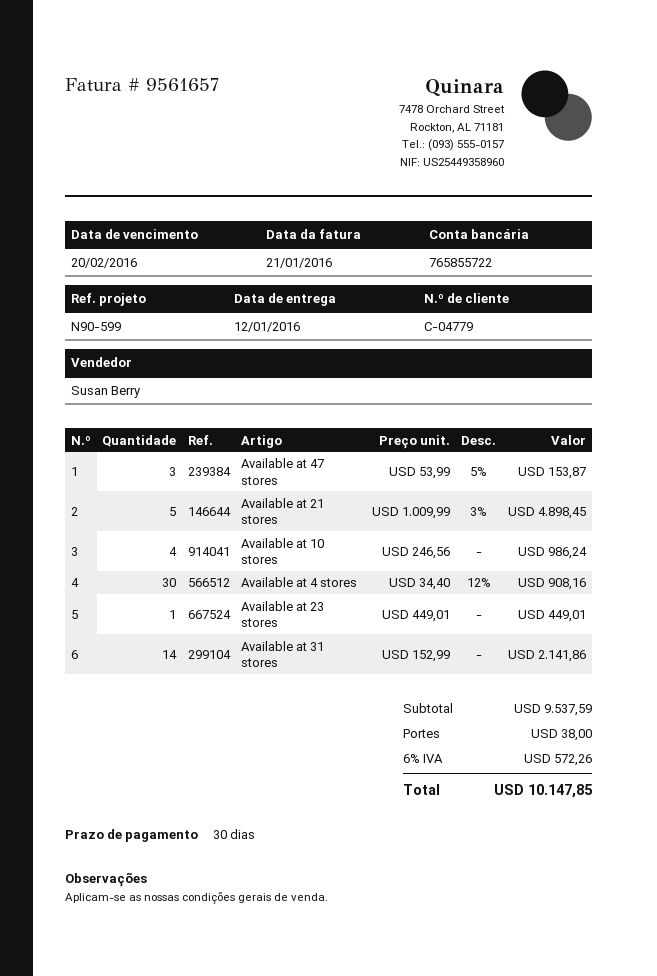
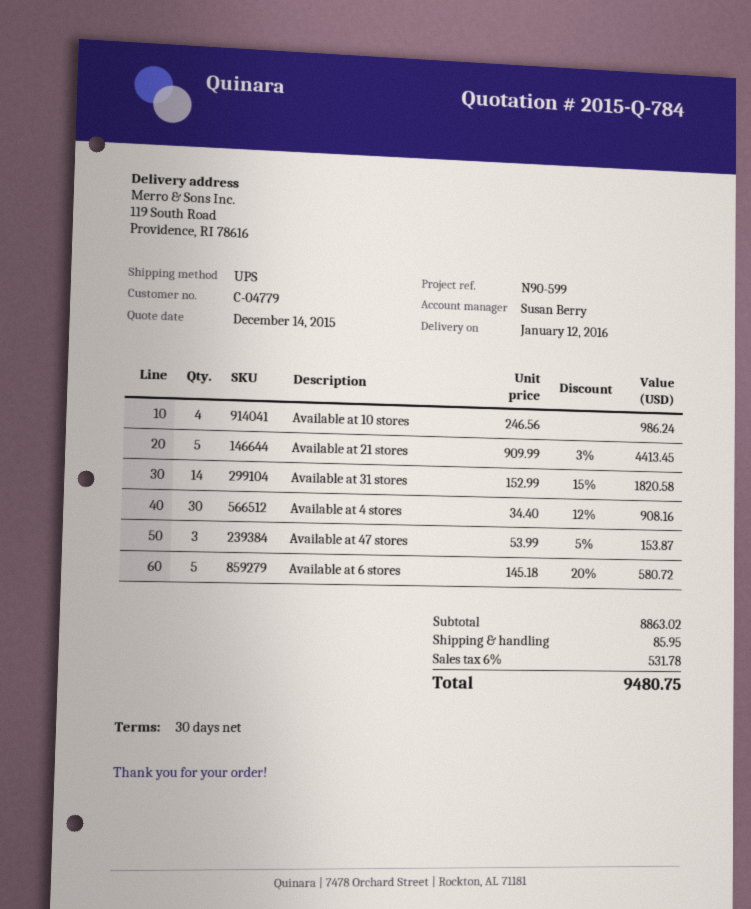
Available at 21 stores: 5 x 1009.99 - 3% = 4898.45 -> 5 x 909.99 - 3% = 4413.45
Available at 23 stores: 1 x 449.01 = 449.01 -> none
Available at 31 stores: 14 x 152.99 = 2141.86 -> 14 x 152.99 - 15% = 1820.58
Available at 6 stores: none -> 5 x 145.18 - 20% = 580.72
subtotal: 9537.59 -> 8863.02
shipping: 38.00 -> 85.95
tax: 6% = 572.26 -> 6% = 531.78
total: 10147.85 -> 9480.75

